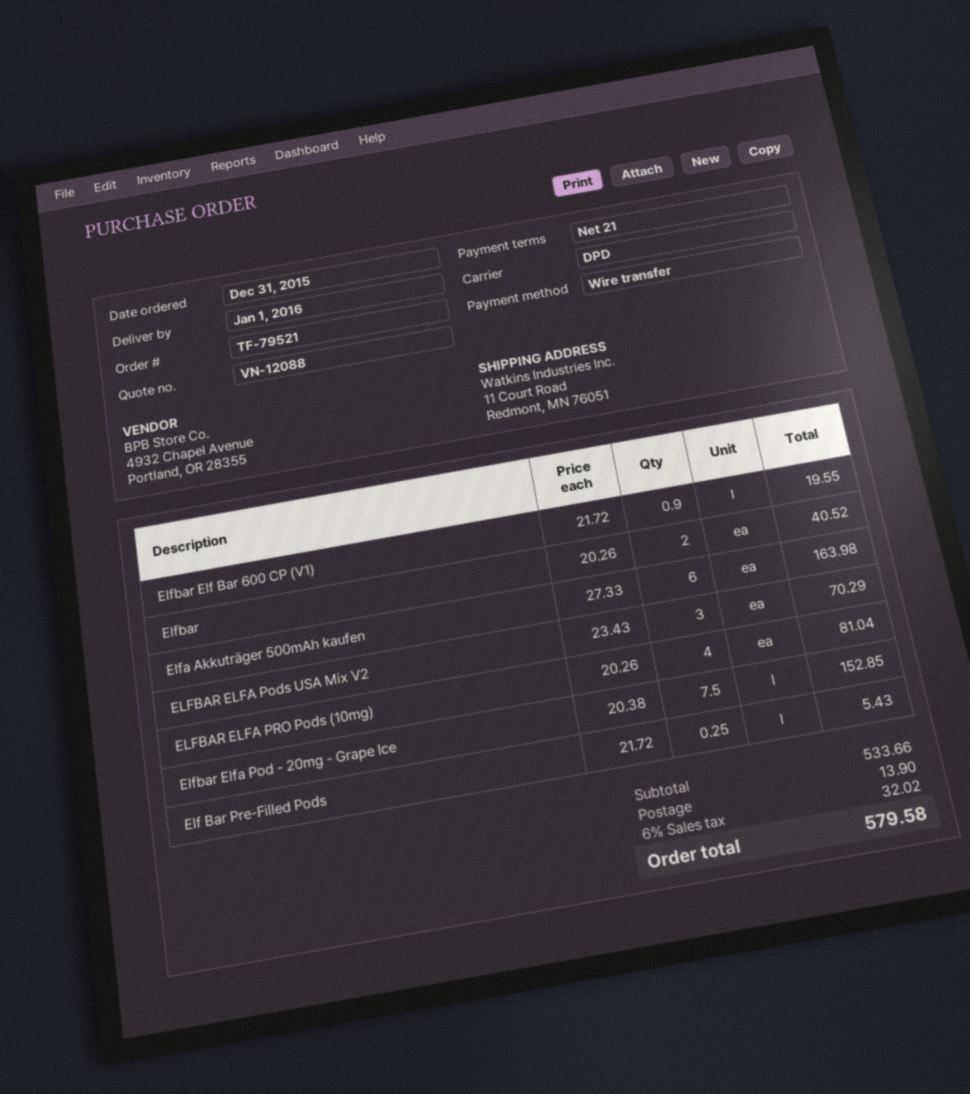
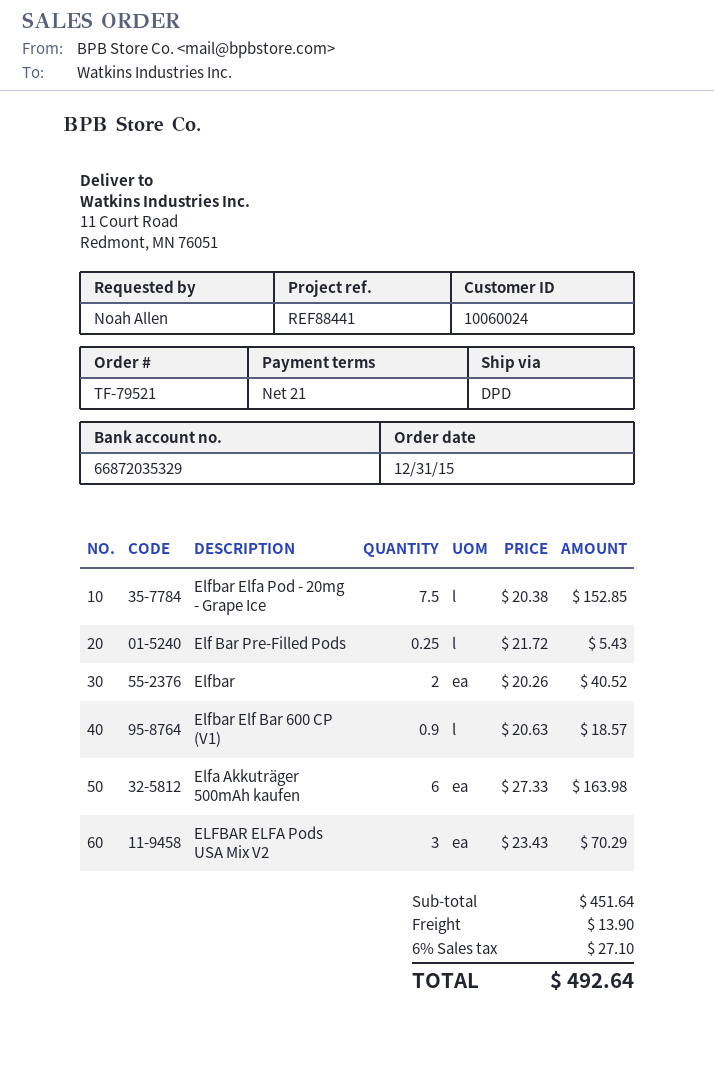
Elfbar Elf Bar 600 CP (V1): 0.9 x 21.72 = 19.55 -> 0.9 x 20.63 = 18.57
ELFBAR ELFA PRO Pods (10mg): 4 x 20.26 = 81.04 -> none
subtotal: 533.66 -> 451.64
tax: 6% = 32.02 -> 6% = 27.10
total: 579.58 -> 492.64

